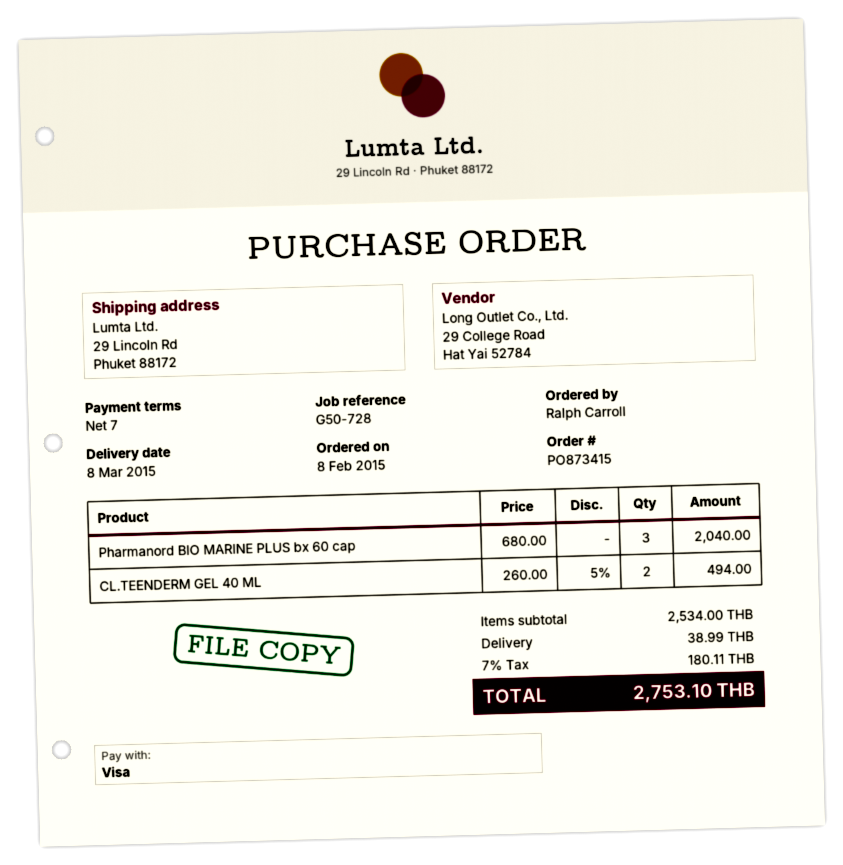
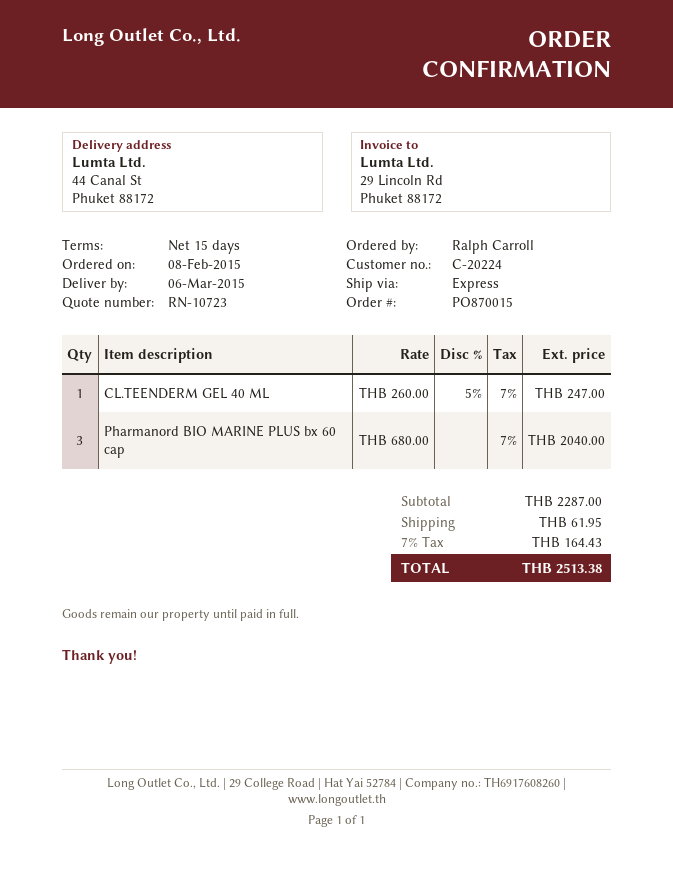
order number: PO873415 -> PO870015
delivery date: 2015-03-08 -> 2015-03-06
payment terms: 7 days -> 15 days
ship to: 29 Lincoln Rd, Phuket 88172 -> 44 Canal St, Phuket 88172
CL.TEENDERM GEL 40 ML: 2 x 260.00 - 5% = 494.00 -> 1 x 260.00 - 5% = 247.00
subtotal: 2534.00 -> 2287.00
shipping: 38.99 -> 61.95
tax: 7% = 180.11 -> 7% = 164.43
total: 2753.10 -> 2513.38

